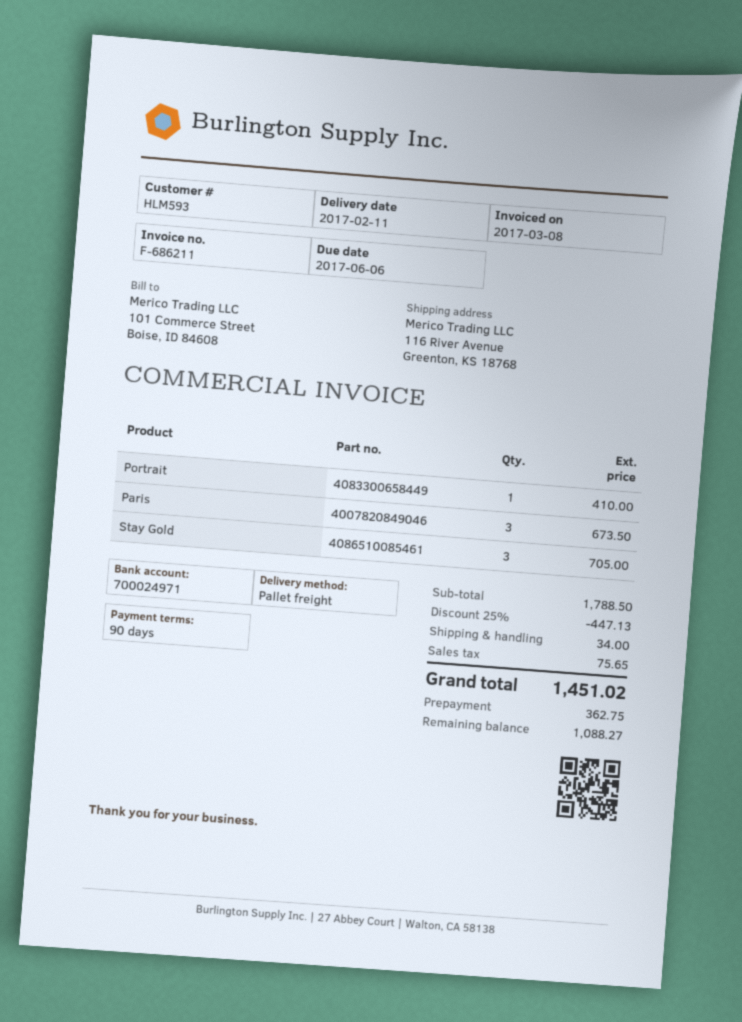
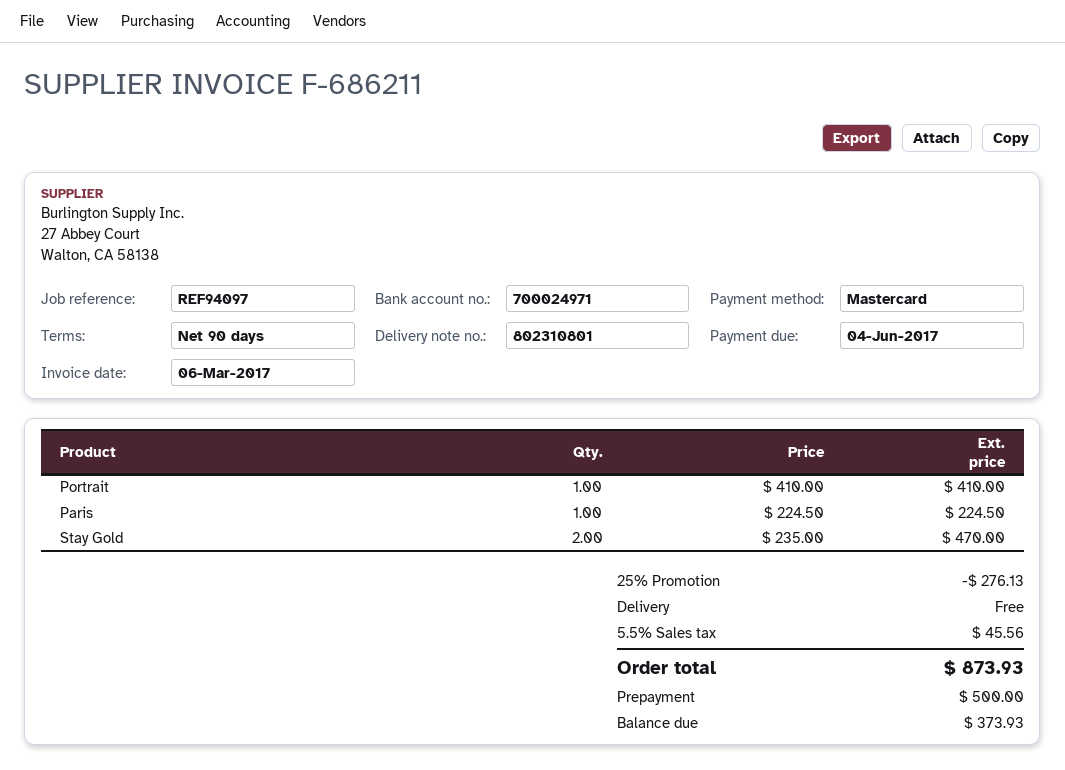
invoice date: 2017-03-08 -> 2017-03-06
due date: 2017-06-06 -> 2017-06-04
Paris: 3 for 673.50 -> 1 for 224.50
Stay Gold: 3 for 705.00 -> 2 for 470.00
discount: 25% = 447.13 -> 25% = 276.13
shipping: 34.00 -> 0.00
tax: 75.65 -> 45.56
total: 1451.02 -> 873.93
deposit: 362.75 -> 500.00
balance: 1088.27 -> 373.93

